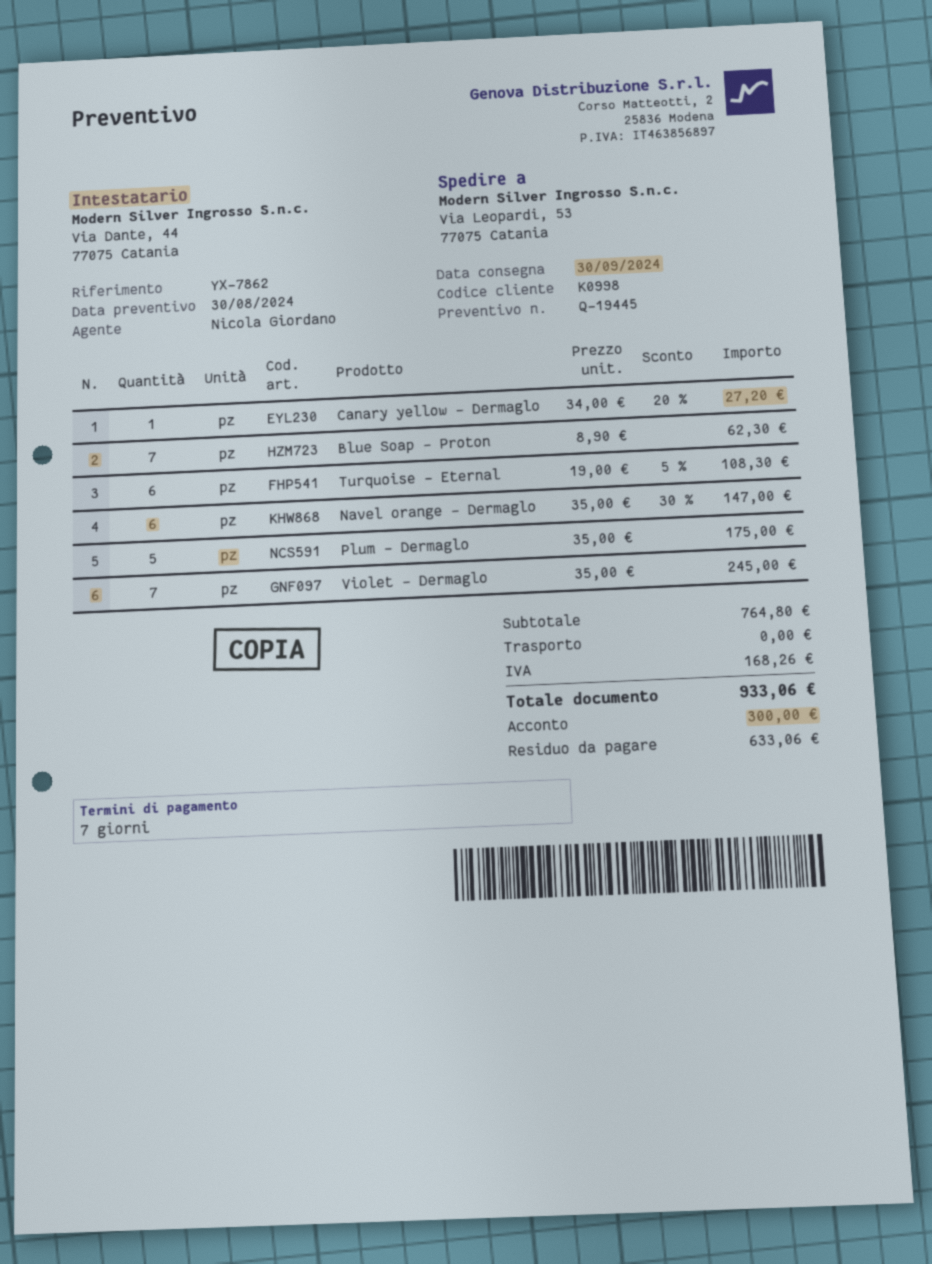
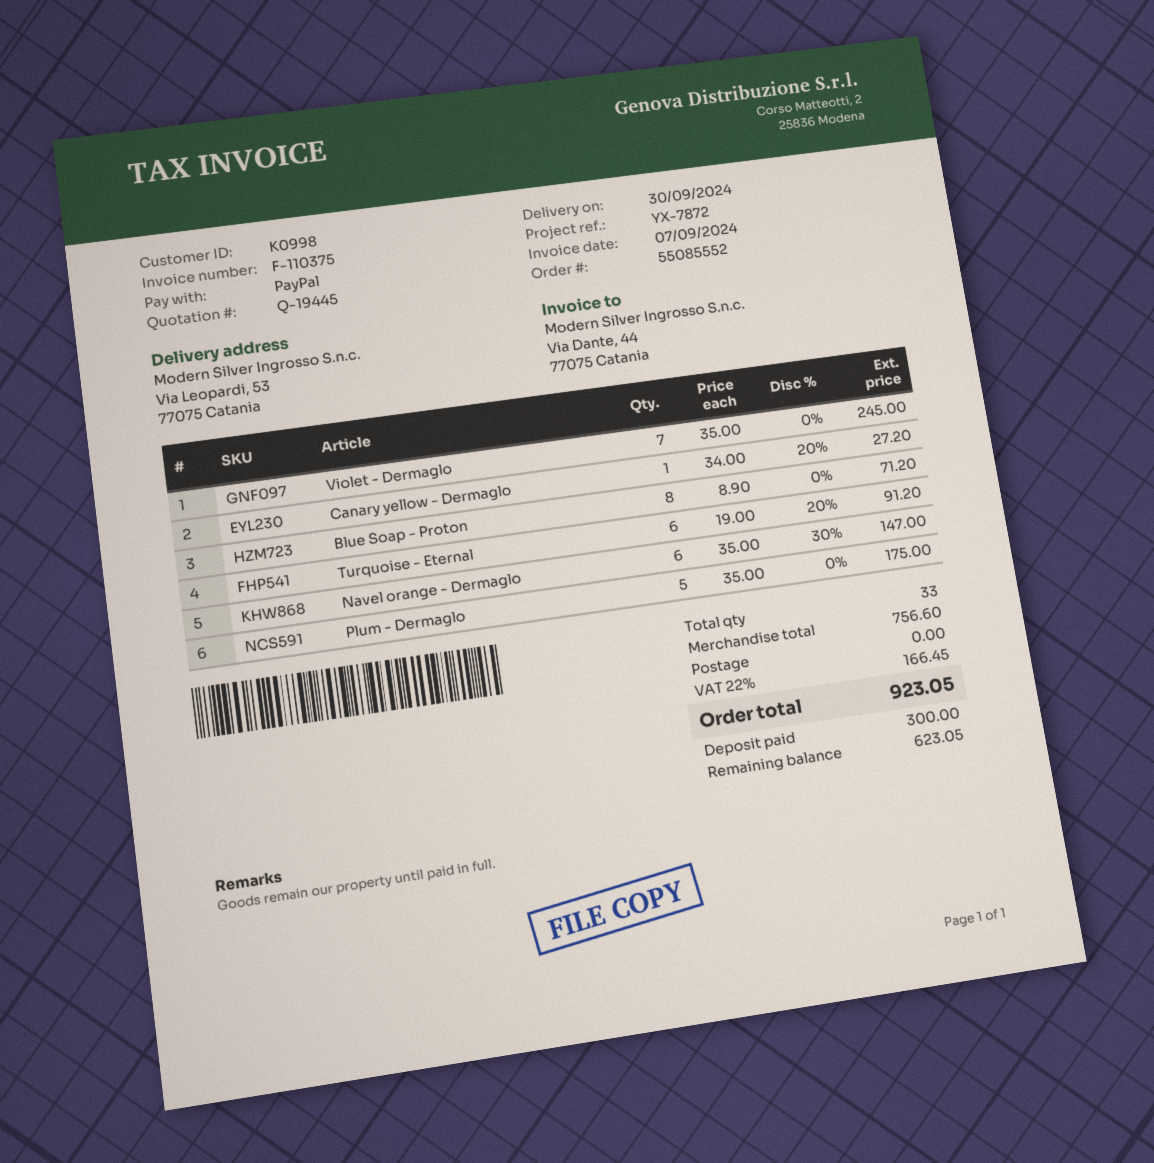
reference: YX-7862 -> YX-7872
Blue Soap - Proton: 7 x 8.90 = 62.30 -> 8 x 8.90 = 71.20
Turquoise - Eternal: 6 x 19.00 - 5% = 108.30 -> 6 x 19.00 - 20% = 91.20
subtotal: 764.80 -> 756.60
tax: 168.26 -> 166.45
total: 933.06 -> 923.05
balance: 633.06 -> 623.05

